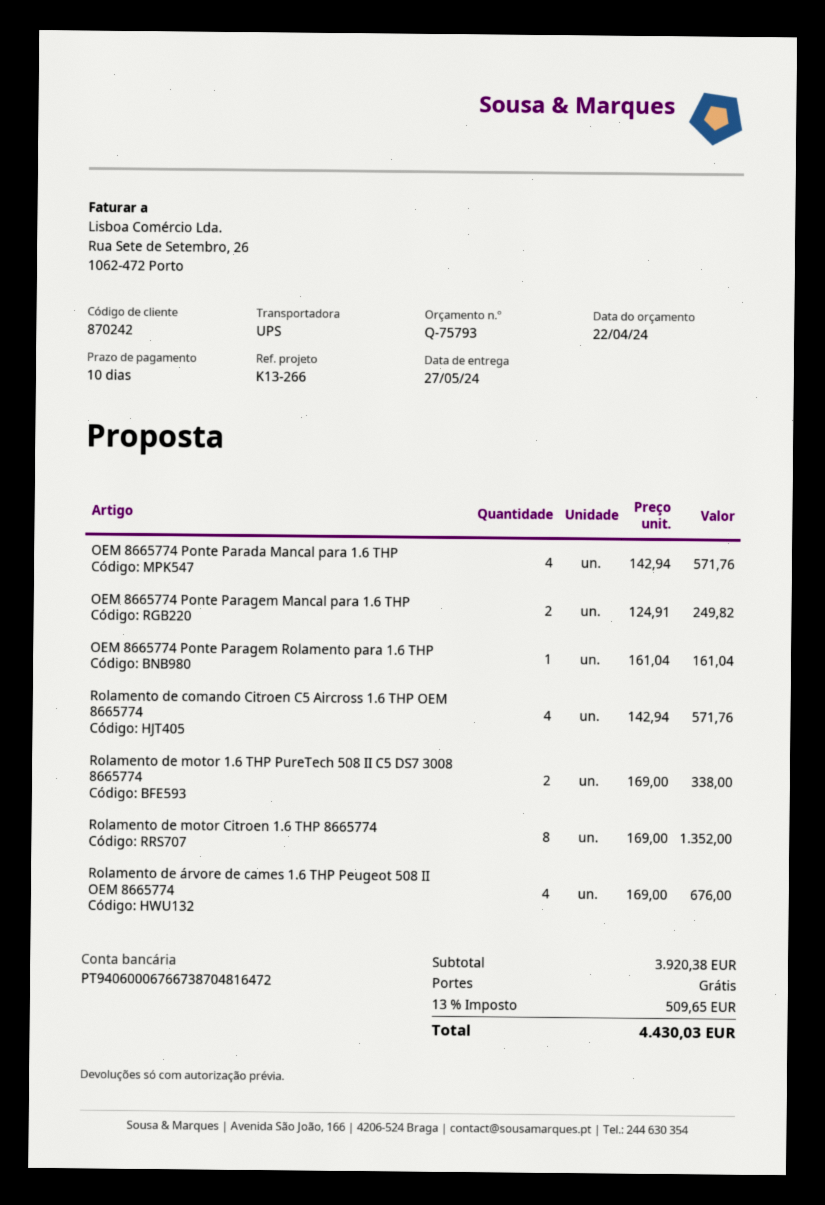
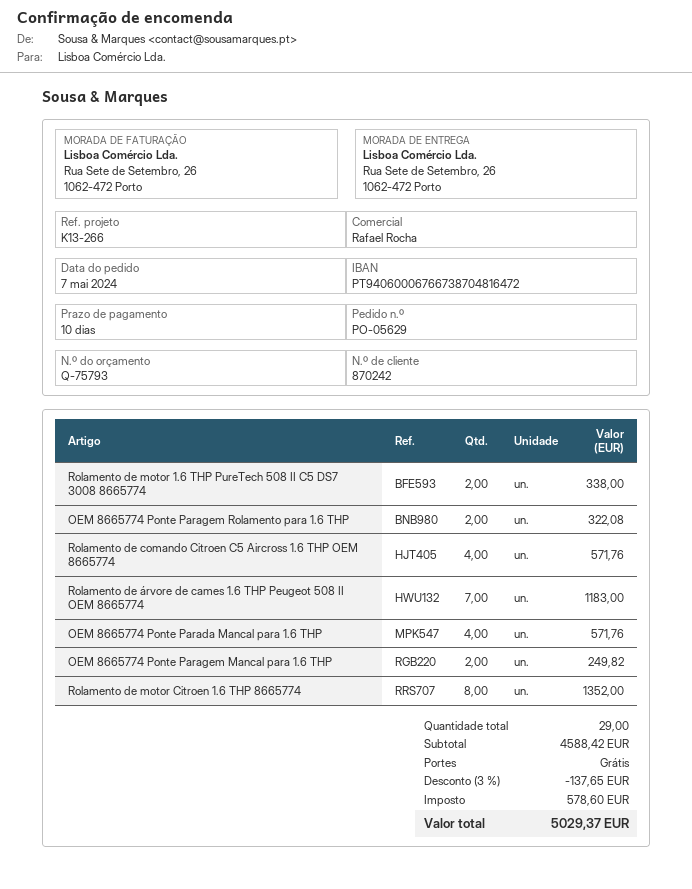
OEM 8665774 Ponte Paragem Rolamento para 1.6 THP: 1 for 161.04 -> 2 for 322.08
Rolamento de árvore de cames 1.6 THP Peugeot 508 II OEM 8665774: 4 for 676.00 -> 7 for 1183.00
subtotal: 3920.38 -> 4588.42
discount: none -> 3% = 137.65
tax: 509.65 -> 578.60
total: 4430.03 -> 5029.37

